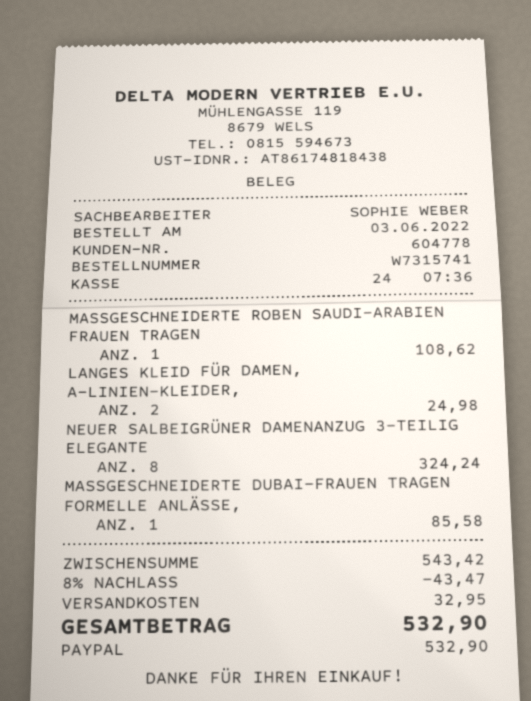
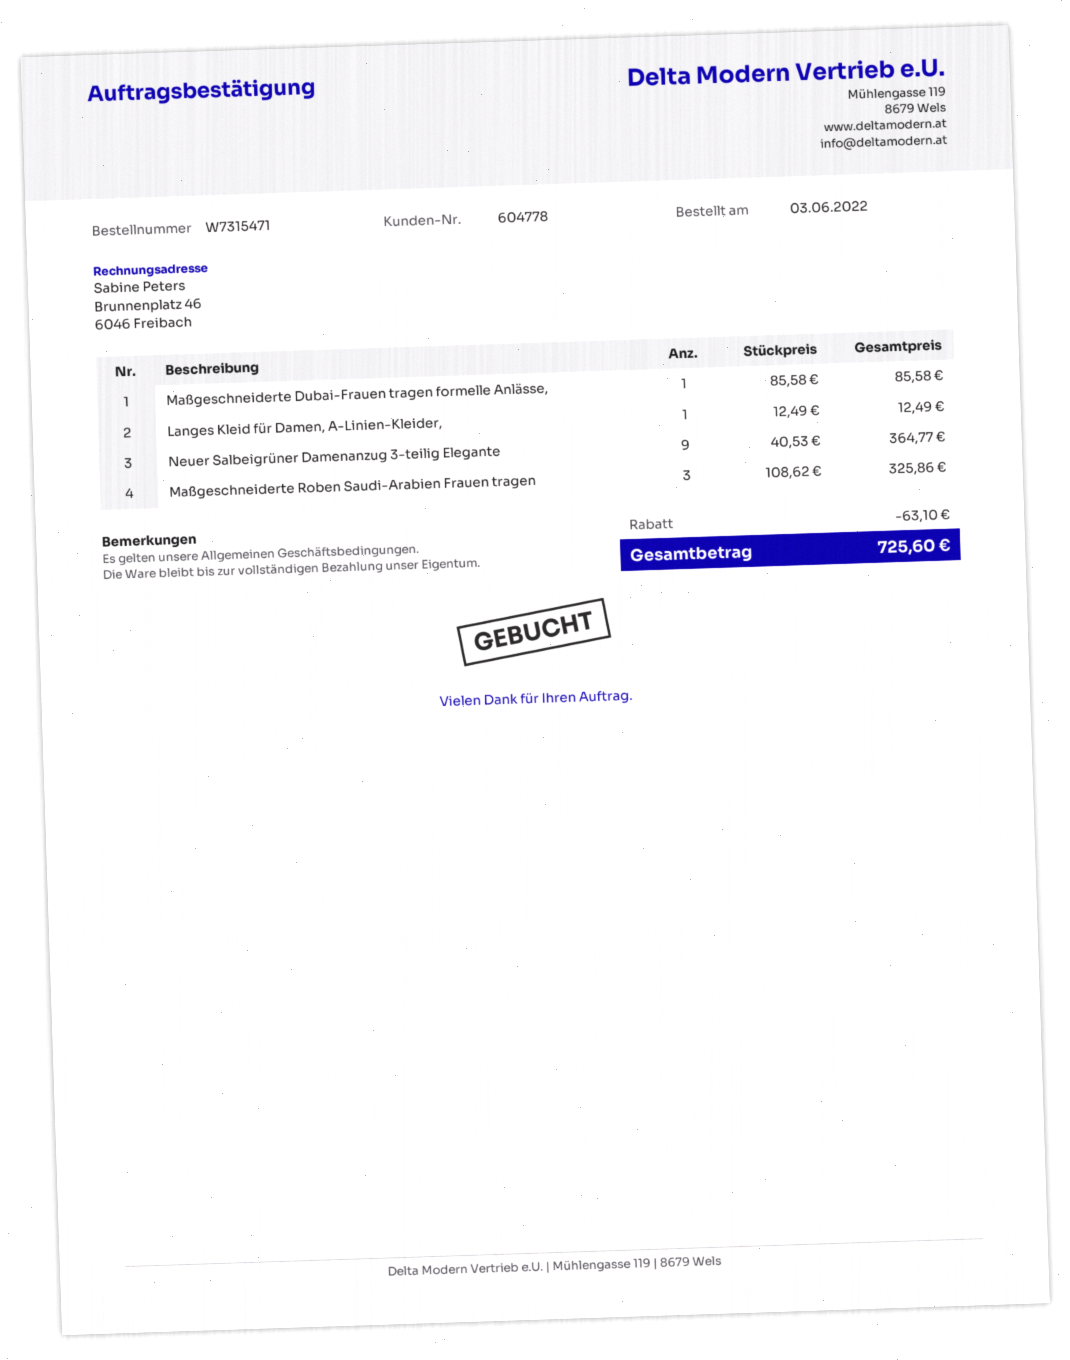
order number: W7315741 -> W7315471
MASSGESCHNEIDERTE ROBEN SAUDI-ARABIEN FRAUEN TRAGEN: 1 for 108.62 -> 3 for 325.86
LANGES KLEID FÜR DAMEN, A-LINIEN-KLEIDER,: 2 for 24.98 -> 1 for 12.49
NEUER SALBEIGRÜNER DAMENANZUG 3-TEILIG ELEGANTE: 8 for 324.24 -> 9 for 364.77
discount: 43.47 -> 63.10
shipping: 32.95 -> none
total: 532.90 -> 725.60

